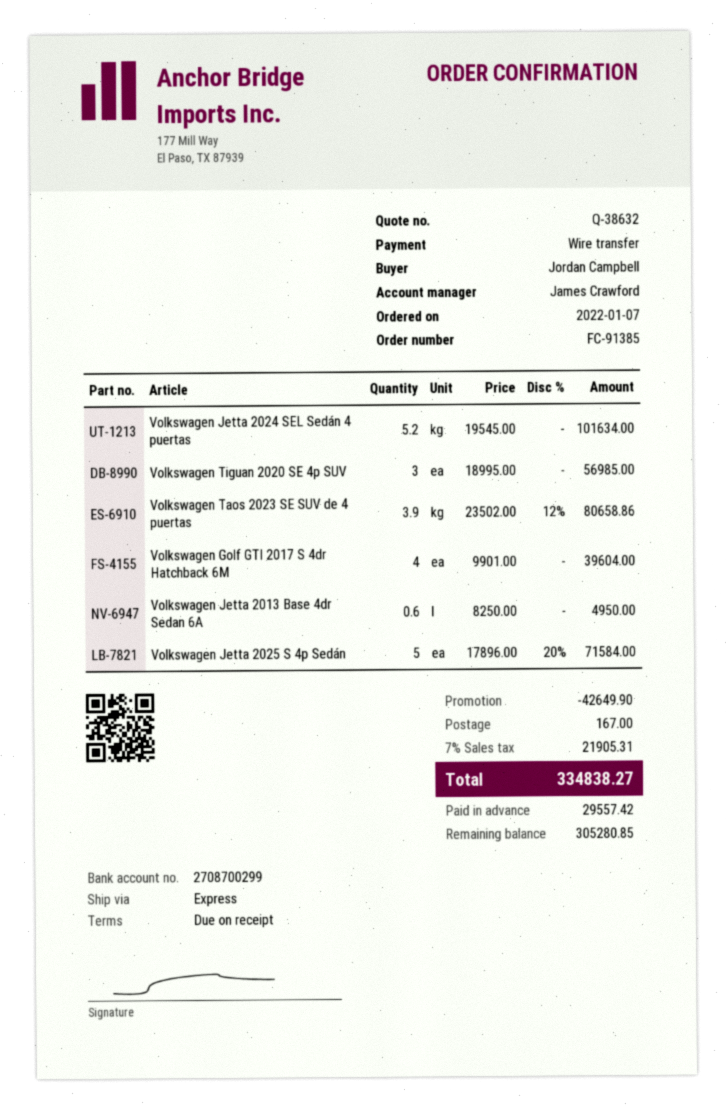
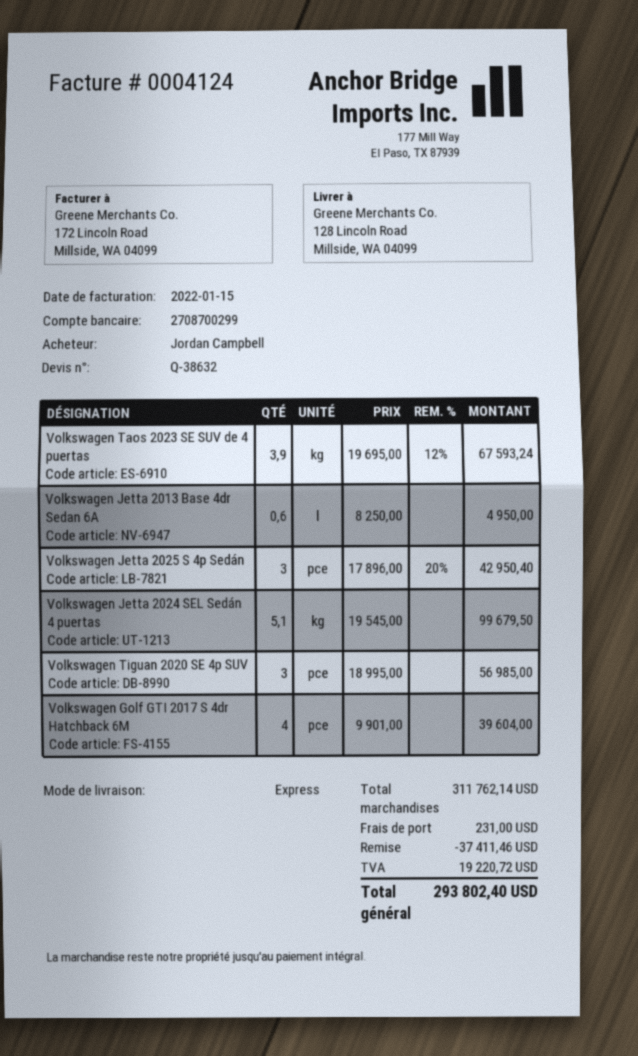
Volkswagen Jetta 2024 SEL Sedán 4 puertas: 5.2 x 19545.00 = 101634.00 -> 5.1 x 19545.00 = 99679.50
Volkswagen Taos 2023 SE SUV de 4 puertas: 3.9 x 23502.00 - 12% = 80658.86 -> 3.9 x 19695.00 - 12% = 67593.24
Volkswagen Jetta 2025 S 4p Sedán: 5 x 17896.00 - 20% = 71584.00 -> 3 x 17896.00 - 20% = 42950.40
discount: 42649.90 -> 37411.46
shipping: 167.00 -> 231.00
tax: 21905.31 -> 19220.72
total: 334838.27 -> 293802.40

